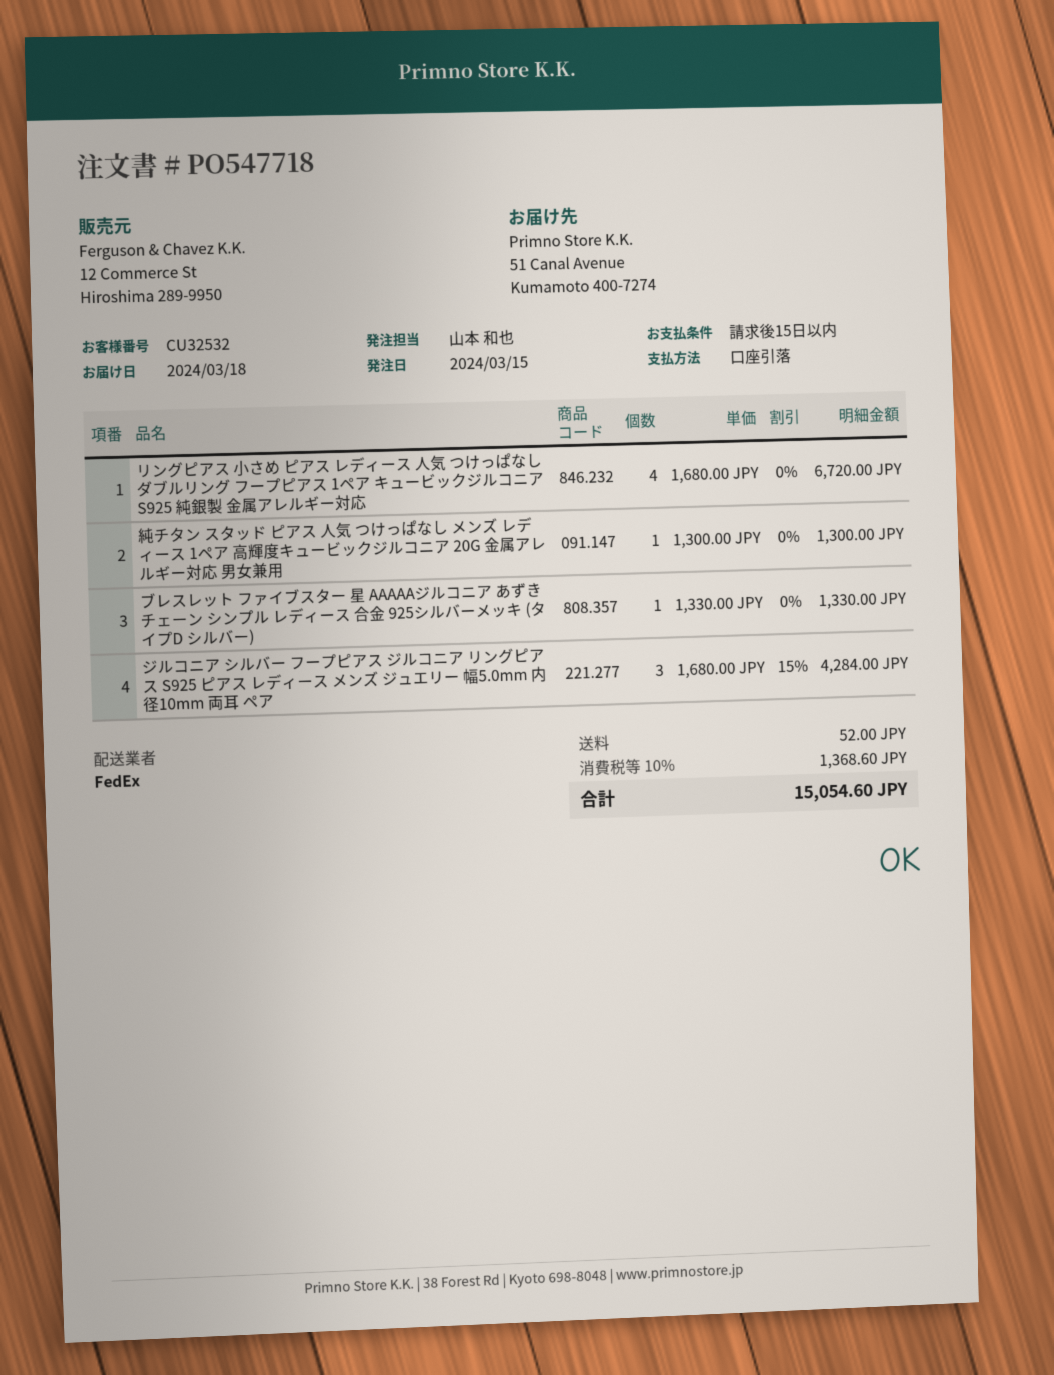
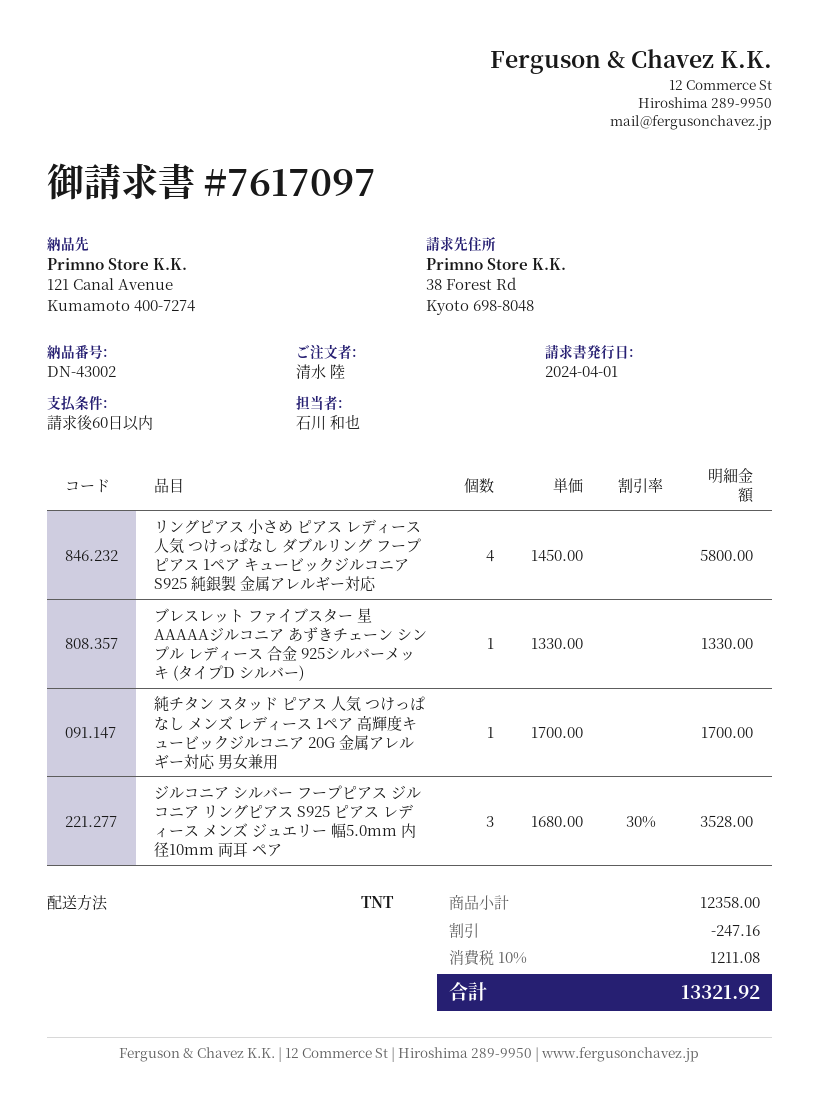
payment terms: 15 days -> 60 days
ordered by: 山本 和也 -> 清水 陸
shipping method: FedEx -> TNT
ship to: 51 Canal Avenue, Kumamoto 400-7274 -> 121 Canal Avenue, Kumamoto 400-7274
リングピアス 小さめ ピアス レディース 人気 つけっぱなし ダブルリング フープピアス 1ペア キュービックジルコニア S925 純銀製 金属アレルギー対応: 4 x 1680.00 = 6720.00 -> 4 x 1450.00 = 5800.00
純チタン スタッド ピアス 人気 つけっぱなし メンズ レディース 1ペア 高輝度キュービックジルコニア 20G 金属アレルギー対応 男女兼用: 1 x 1300.00 = 1300.00 -> 1 x 1700.00 = 1700.00
ジルコニア シルバー フープピアス ジルコニア リングピアス S925 ピアス レディース メンズ ジュエリー 幅5.0mm 内径10mm 両耳 ペア: 3 x 1680.00 - 15% = 4284.00 -> 3 x 1680.00 - 30% = 3528.00
discount: none -> 247.16
shipping: 52.00 -> none
tax: 10% = 1368.60 -> 10% = 1211.08
total: 15054.60 -> 13321.92

